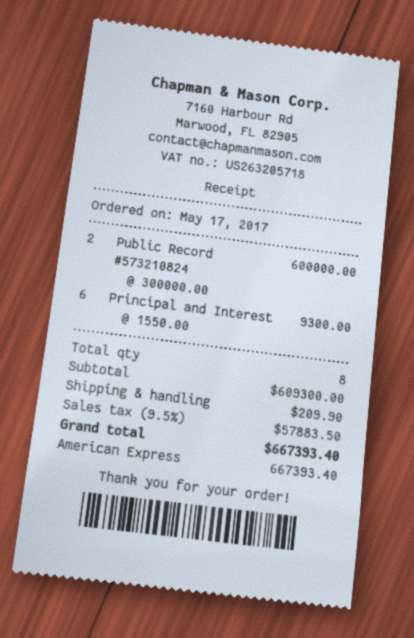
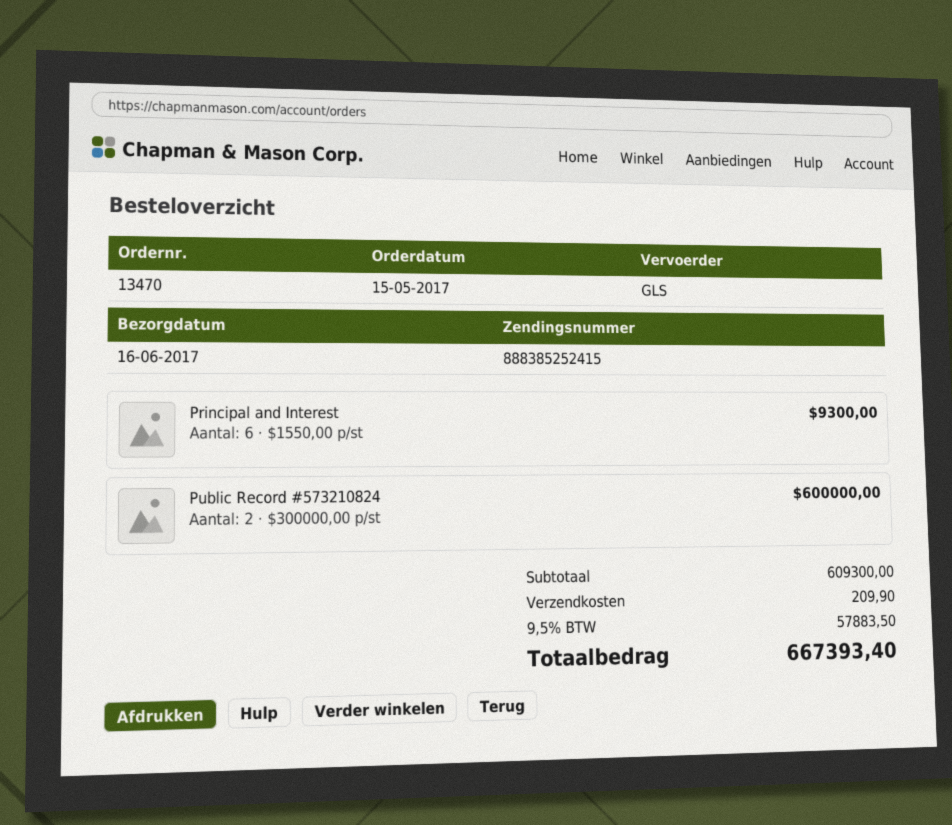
order date: 2017-05-17 -> 2017-05-15

